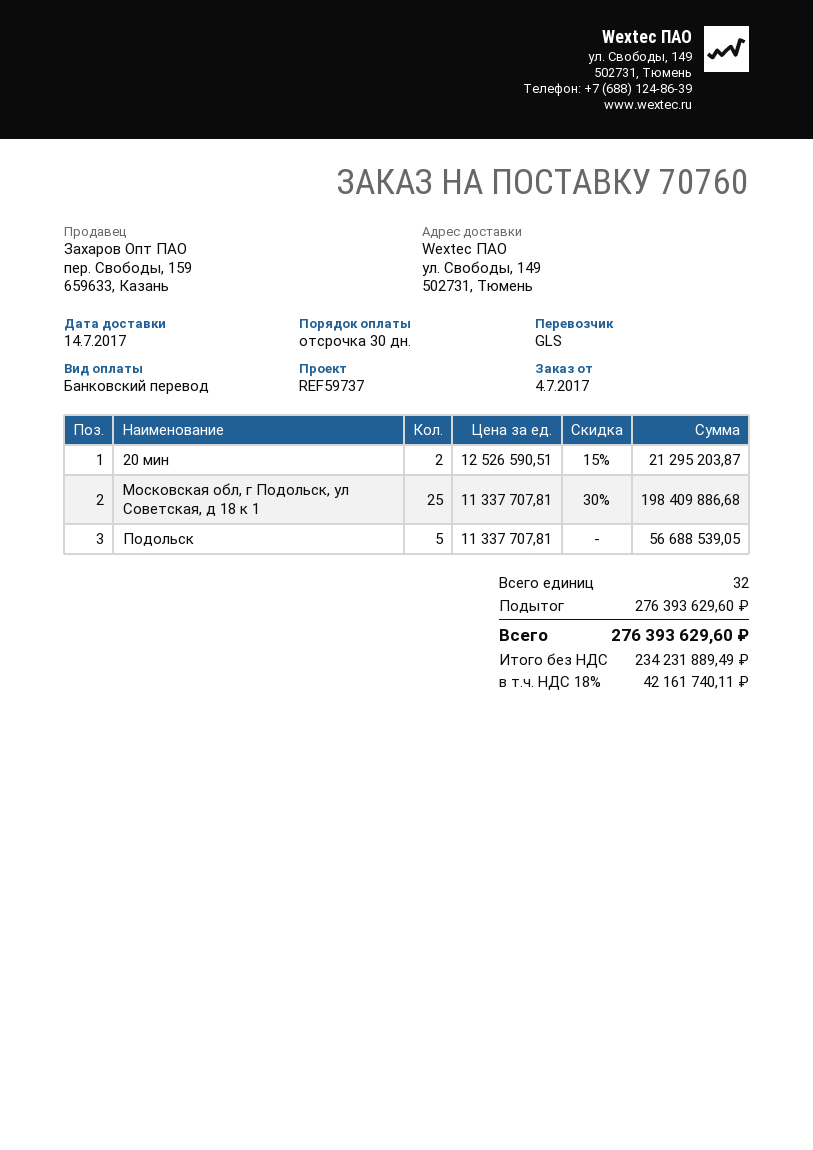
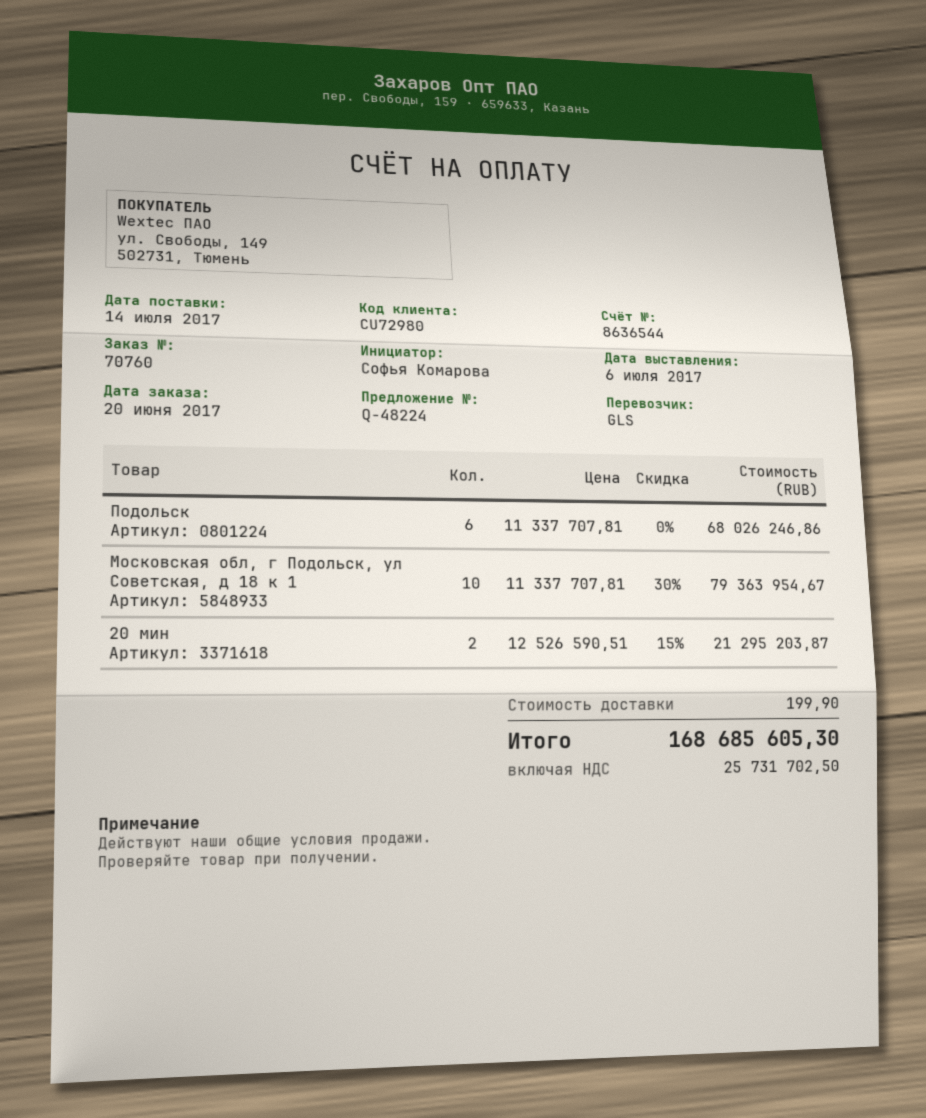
order date: 2017-07-04 -> 2017-06-20
Московская обл, г Подольск, ул Советская, д 18 к 1: 25 x 11337707.81 - 30% = 198409886.68 -> 10 x 11337707.81 - 30% = 79363954.67
Подольск: 5 x 11337707.81 = 56688539.05 -> 6 x 11337707.81 = 68026246.86
shipping: none -> 199.90
tax: 42161740.11 -> 25731702.50
total: 276393629.60 -> 168685605.30

